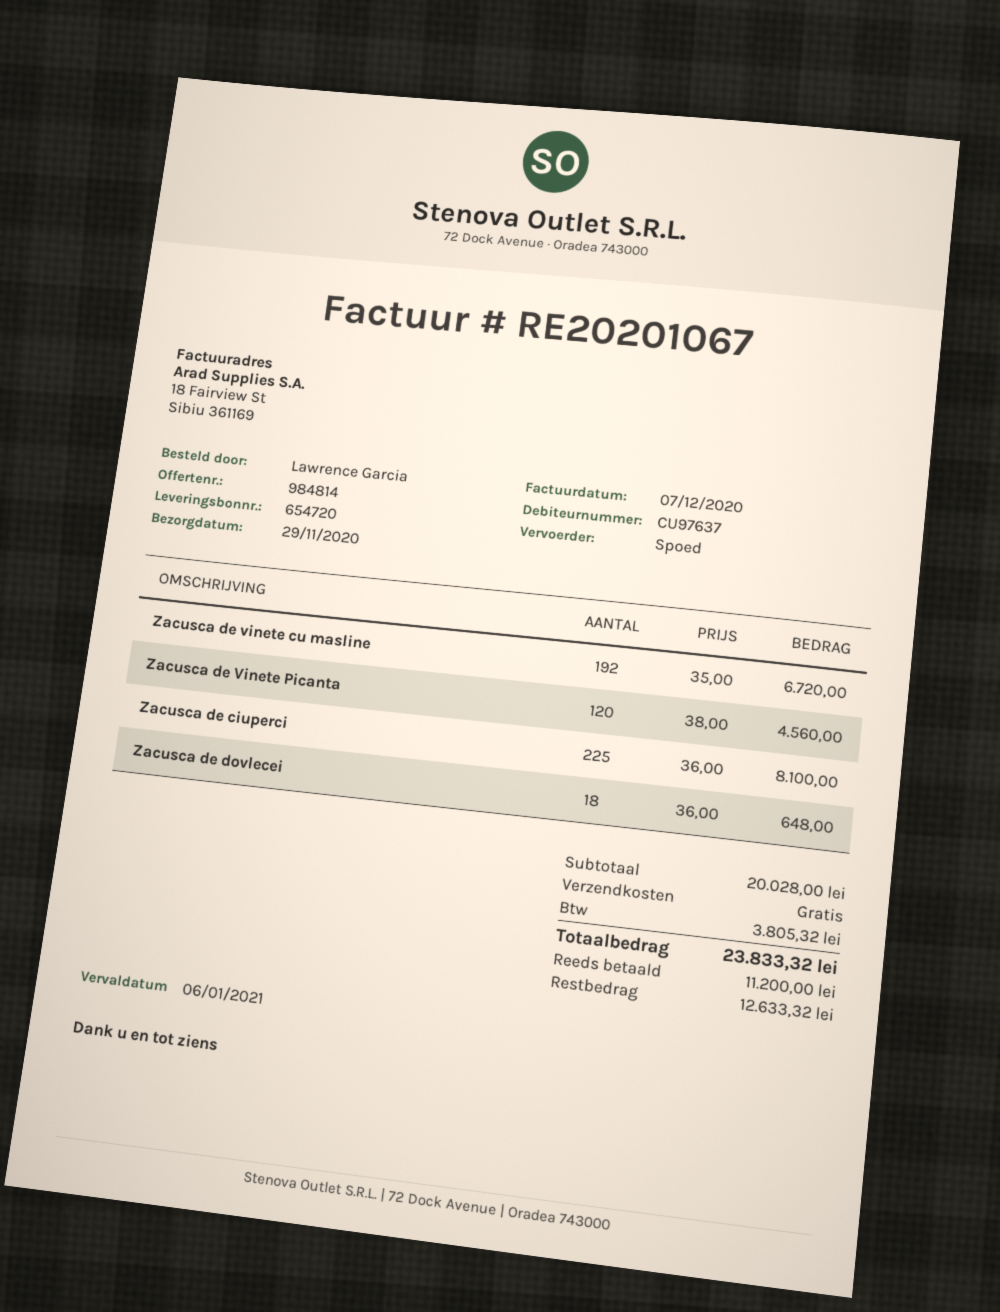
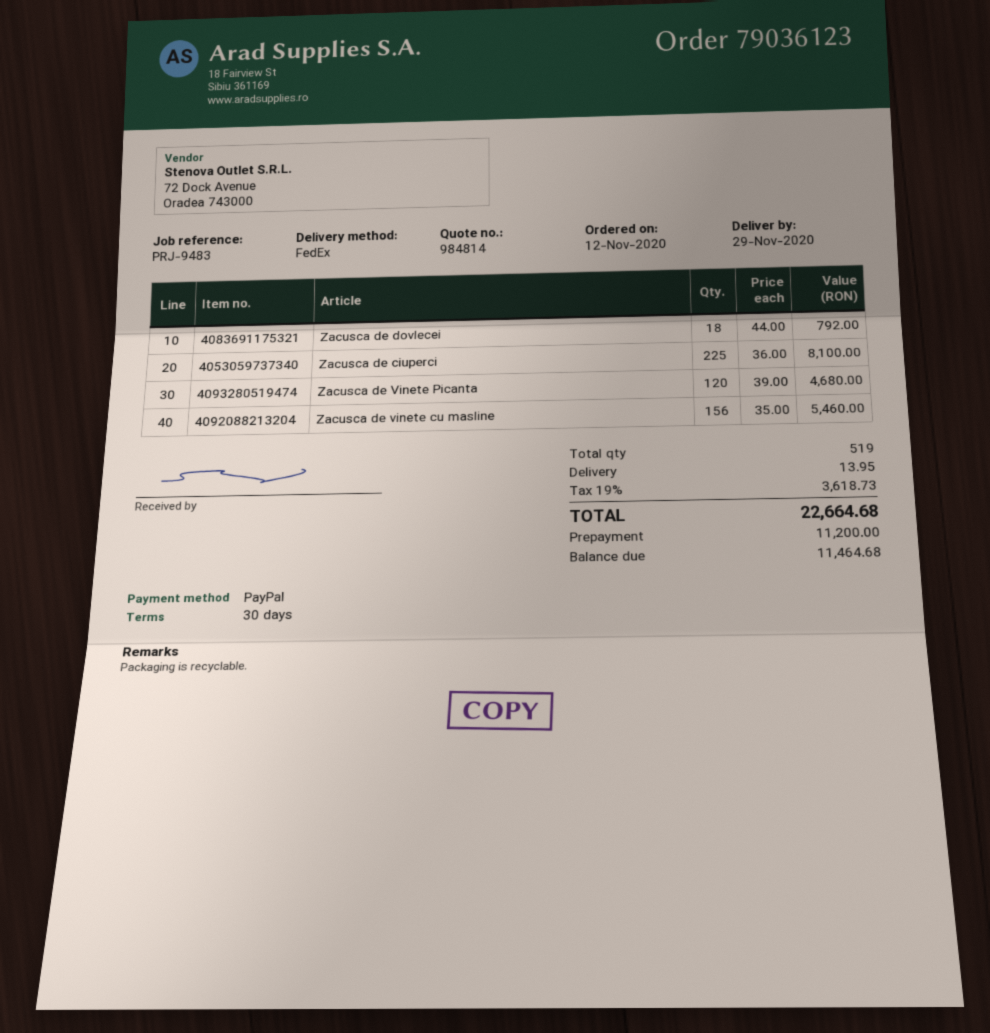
shipping method: express -> FedEx
Zacusca de vinete cu masline: 192 x 35.00 = 6720.00 -> 156 x 35.00 = 5460.00
Zacusca de Vinete Picanta: 120 x 38.00 = 4560.00 -> 120 x 39.00 = 4680.00
Zacusca de dovlecei: 18 x 36.00 = 648.00 -> 18 x 44.00 = 792.00
shipping: 0.00 -> 13.95
tax: 3805.32 -> 3618.73
total: 23833.32 -> 22664.68
balance: 12633.32 -> 11464.68

